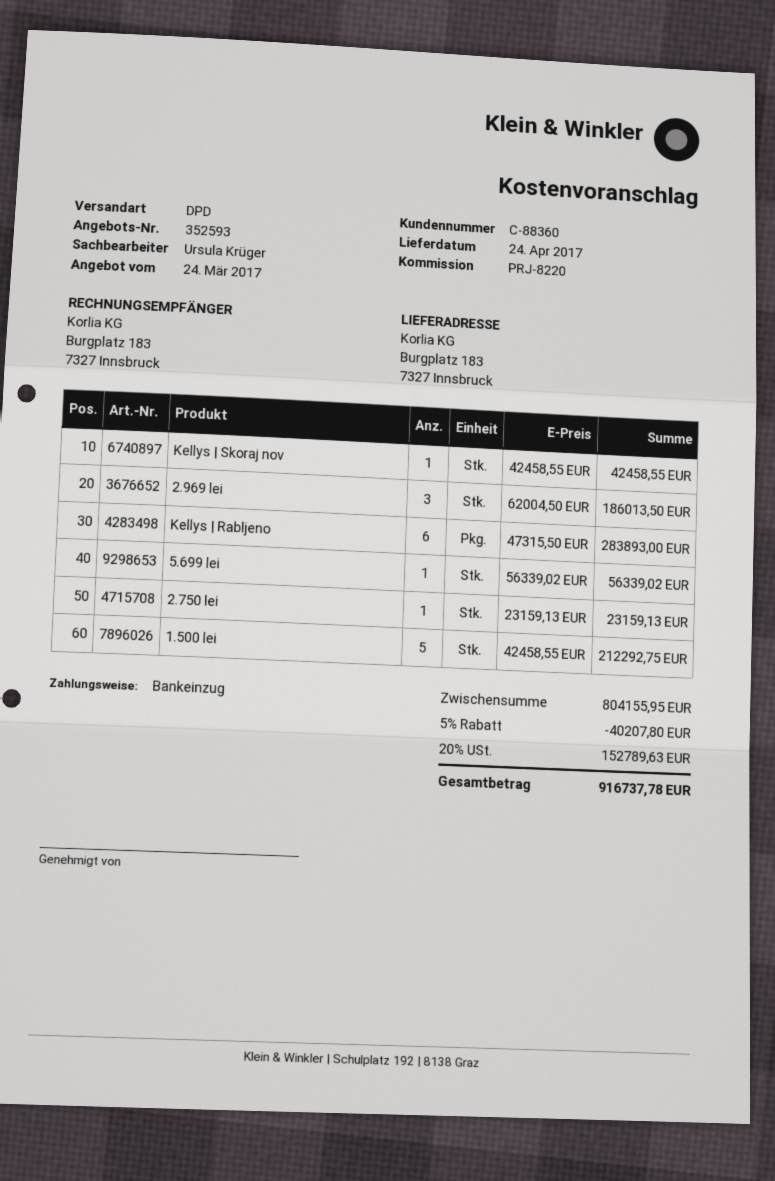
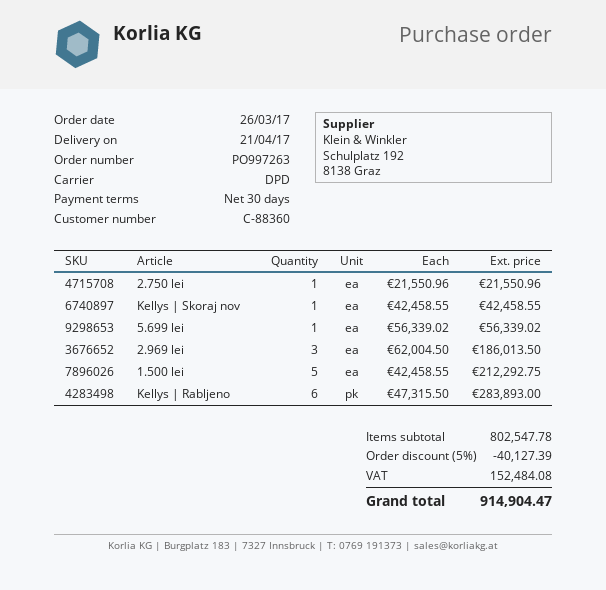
delivery date: 2017-04-24 -> 2017-04-21
2.750 lei: 1 x 23159.13 = 23159.13 -> 1 x 21550.96 = 21550.96
subtotal: 804155.95 -> 802547.78
discount: 5% = 40207.80 -> 5% = 40127.39
tax: 152789.63 -> 152484.08
total: 916737.78 -> 914904.47

